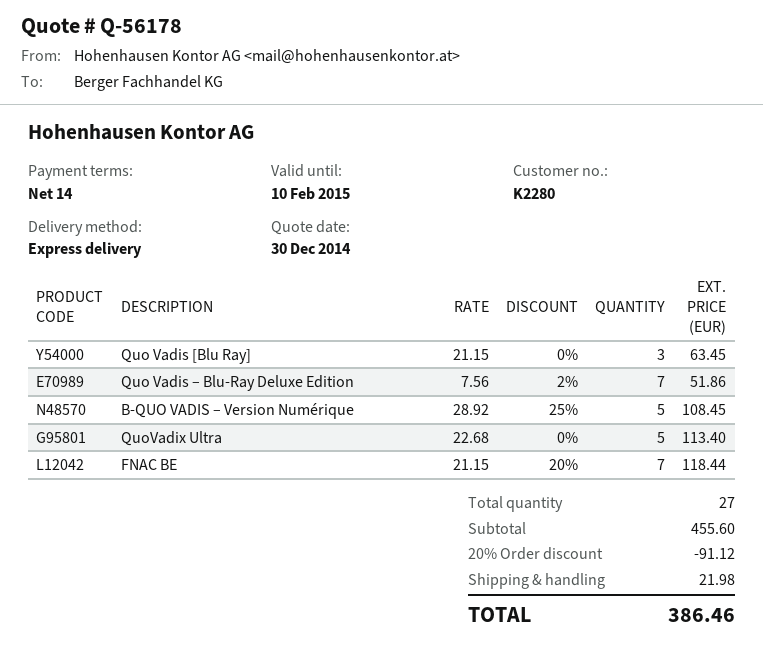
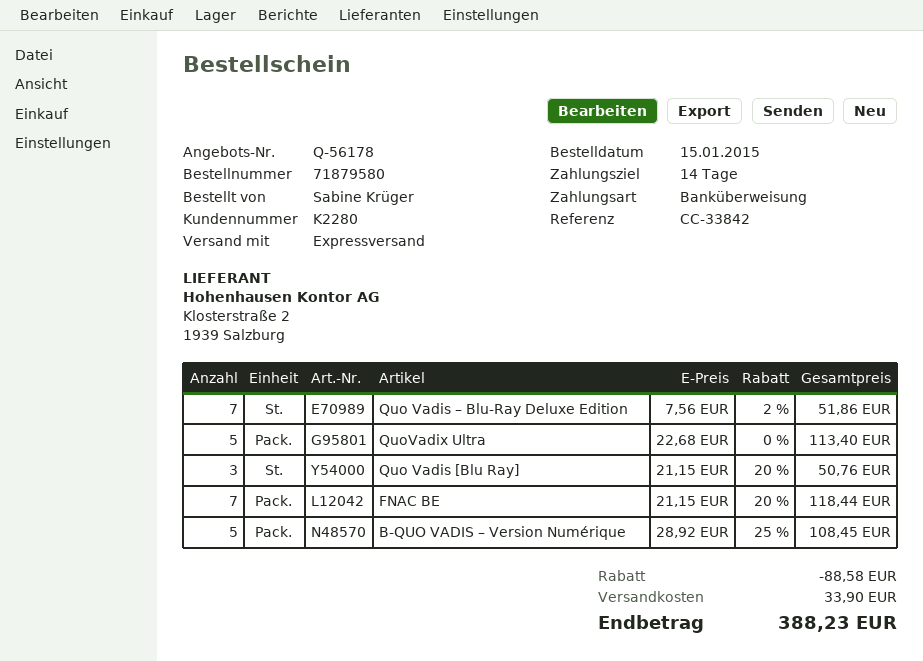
Quo Vadis [Blu Ray]: 3 x 21.15 = 63.45 -> 3 x 21.15 - 20% = 50.76
discount: 91.12 -> 88.58
shipping: 21.98 -> 33.90
total: 386.46 -> 388.23

